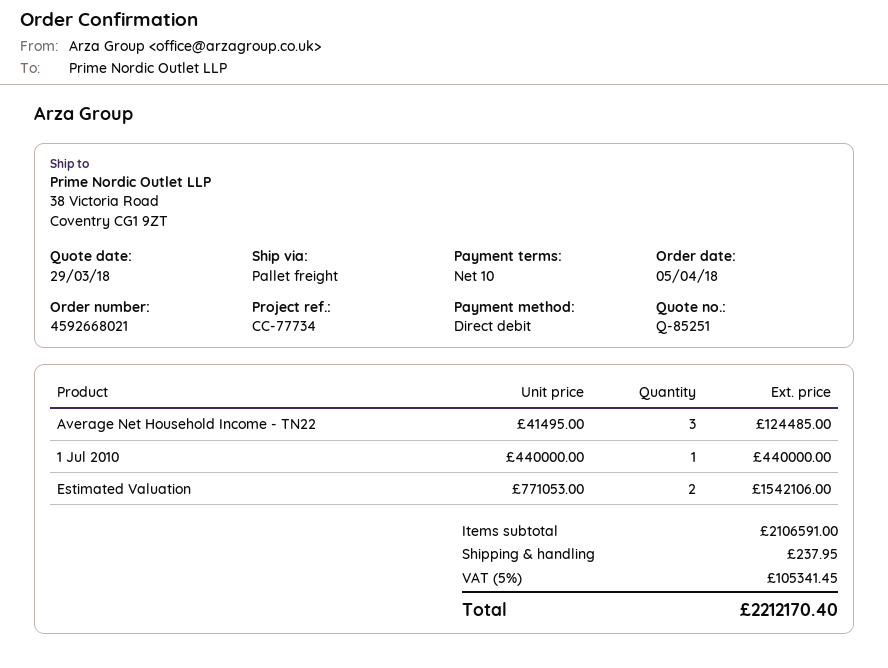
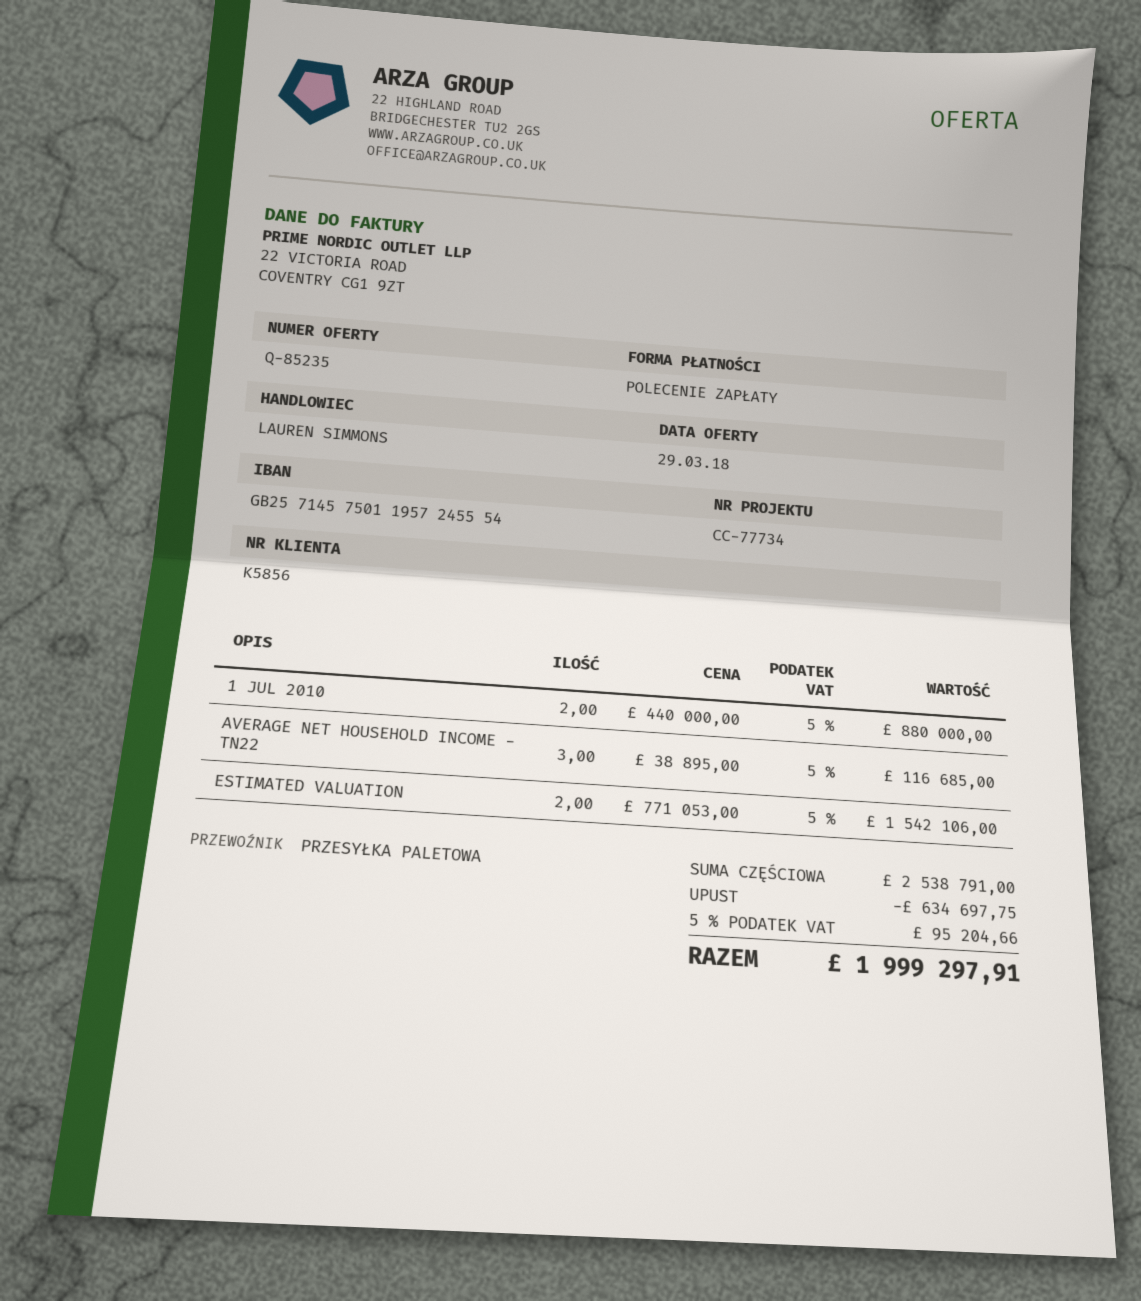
quote number: Q-85251 -> Q-85235
Average Net Household Income - TN22: 3 x 41495.00 = 124485.00 -> 3 x 38895.00 = 116685.00
1 Jul 2010: 1 x 440000.00 = 440000.00 -> 2 x 440000.00 = 880000.00
subtotal: 2106591.00 -> 2538791.00
discount: none -> 634697.75
shipping: 237.95 -> none
tax: 5% = 105341.45 -> 5% = 95204.66
total: 2212170.40 -> 1999297.91

